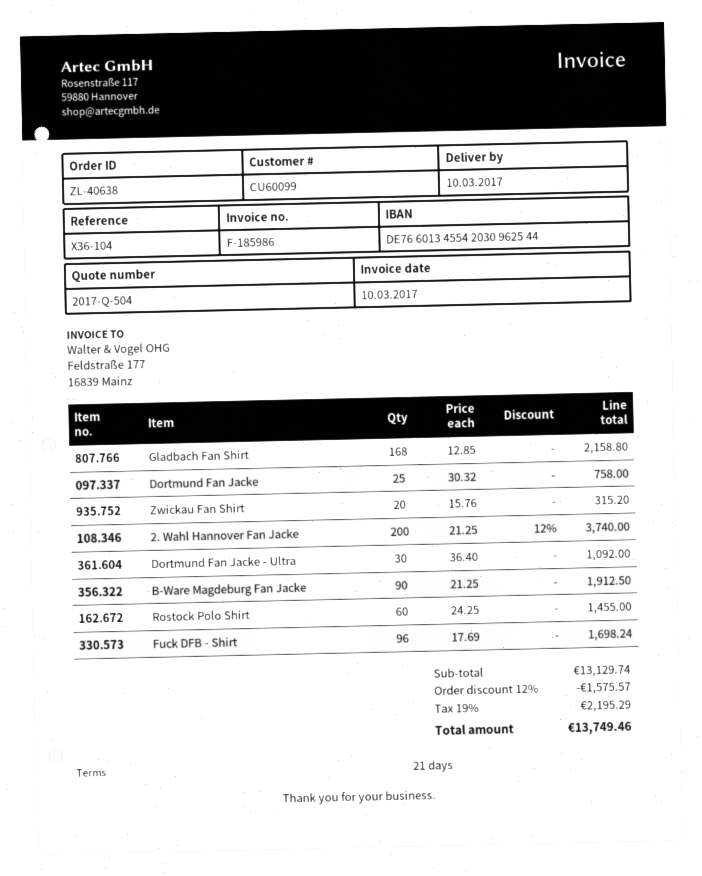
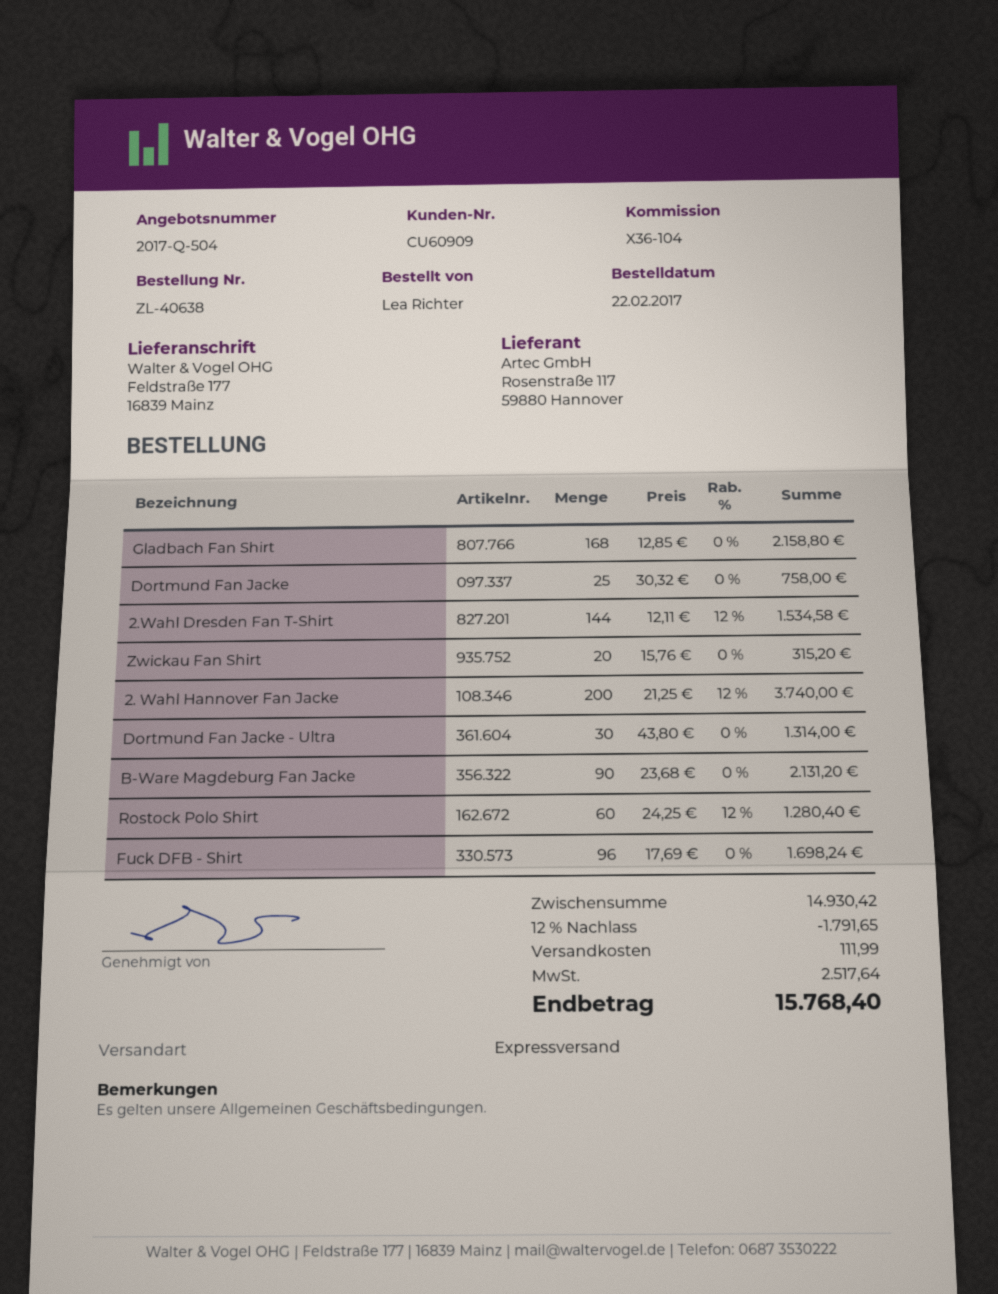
customer number: CU60099 -> CU60909
Dortmund Fan Jacke - Ultra: 30 x 36.40 = 1092.00 -> 30 x 43.80 = 1314.00
B-Ware Magdeburg Fan Jacke: 90 x 21.25 = 1912.50 -> 90 x 23.68 = 2131.20
Rostock Polo Shirt: 60 x 24.25 = 1455.00 -> 60 x 24.25 - 12% = 1280.40
2.Wahl Dresden Fan T-Shirt: none -> 144 x 12.11 - 12% = 1534.58
subtotal: 13129.74 -> 14930.42
discount: 12% = 1575.57 -> 12% = 1791.65
shipping: none -> 111.99
tax: 2195.29 -> 2517.64
total: 13749.46 -> 15768.40

